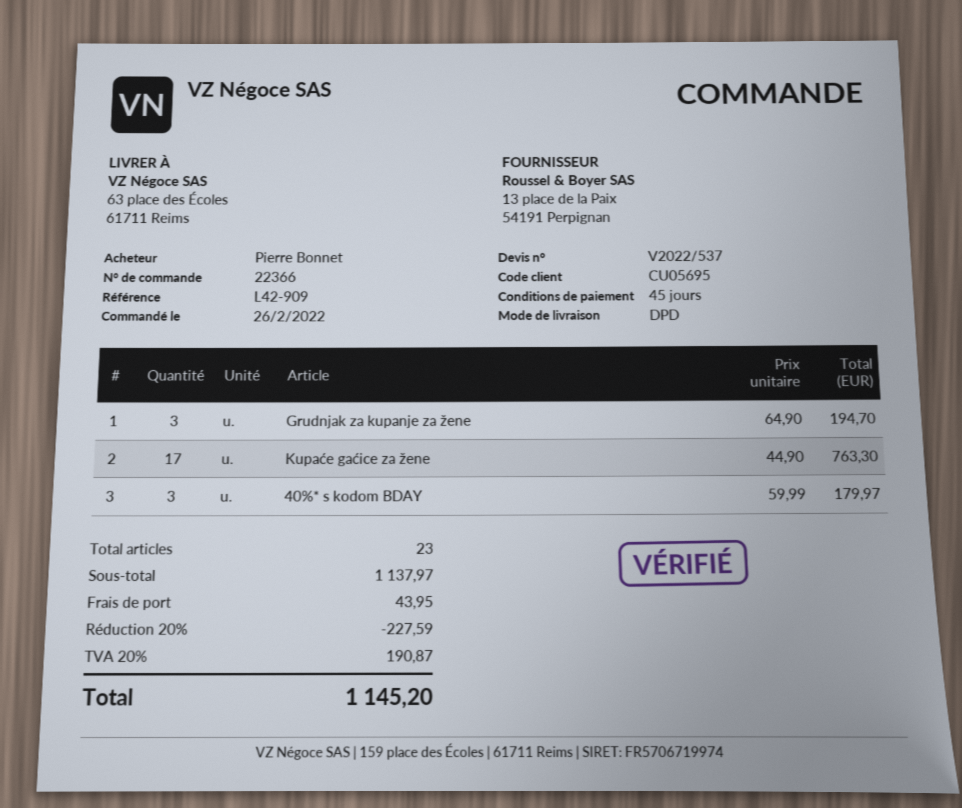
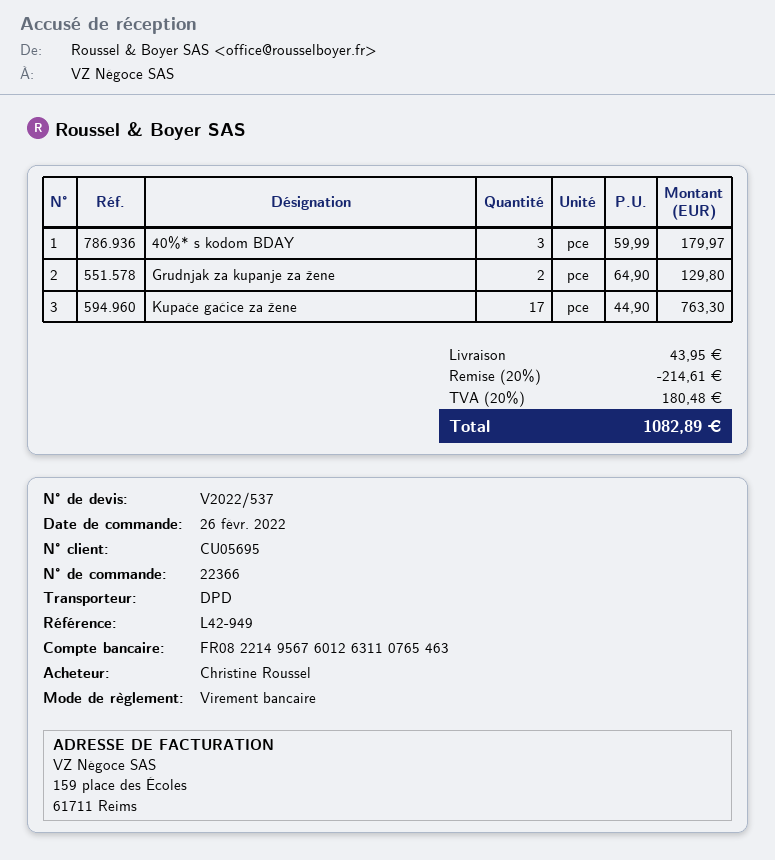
reference: L42-909 -> L42-949
ordered by: Pierre Bonnet -> Christine Roussel
Grudnjak za kupanje za žene: 3 x 64.90 = 194.70 -> 2 x 64.90 = 129.80
discount: 20% = 227.59 -> 20% = 214.61
tax: 20% = 190.87 -> 20% = 180.48
total: 1145.20 -> 1082.89

